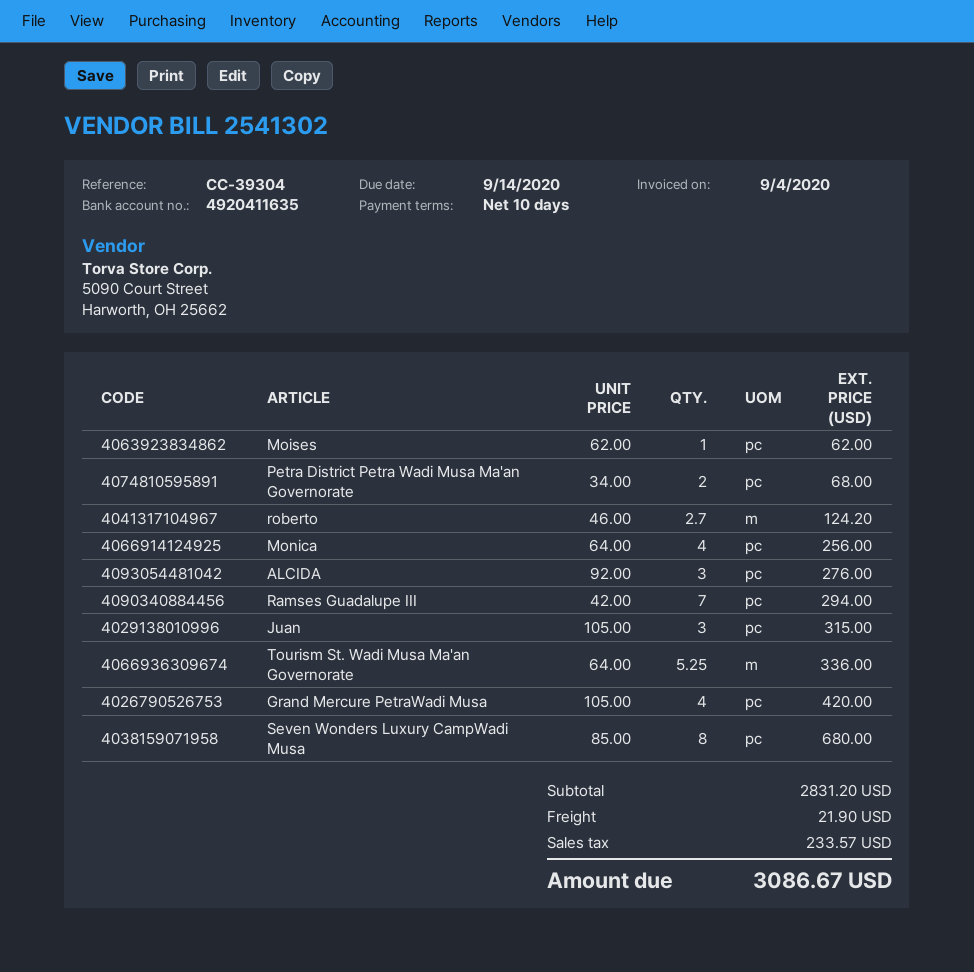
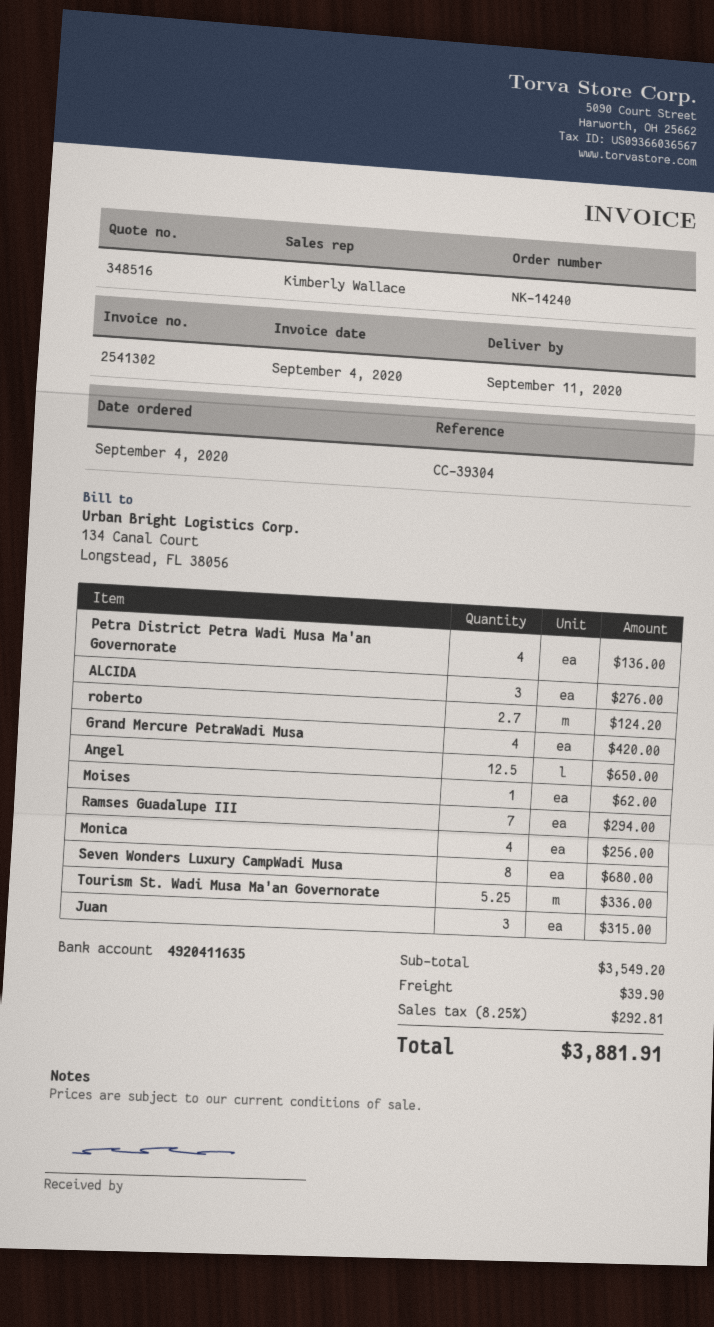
Petra District Petra Wadi Musa Ma'an Governorate: 2 for 68.00 -> 4 for 136.00
Angel: none -> 12.5 for 650.00
subtotal: 2831.20 -> 3549.20
shipping: 21.90 -> 39.90
tax: 233.57 -> 292.81
total: 3086.67 -> 3881.91

